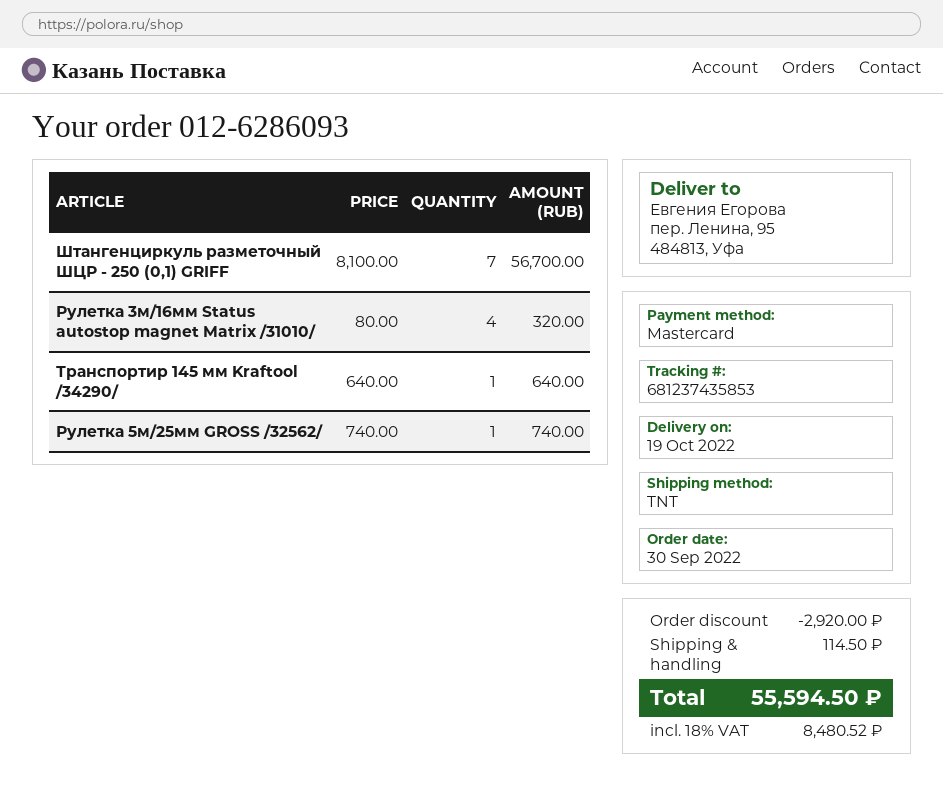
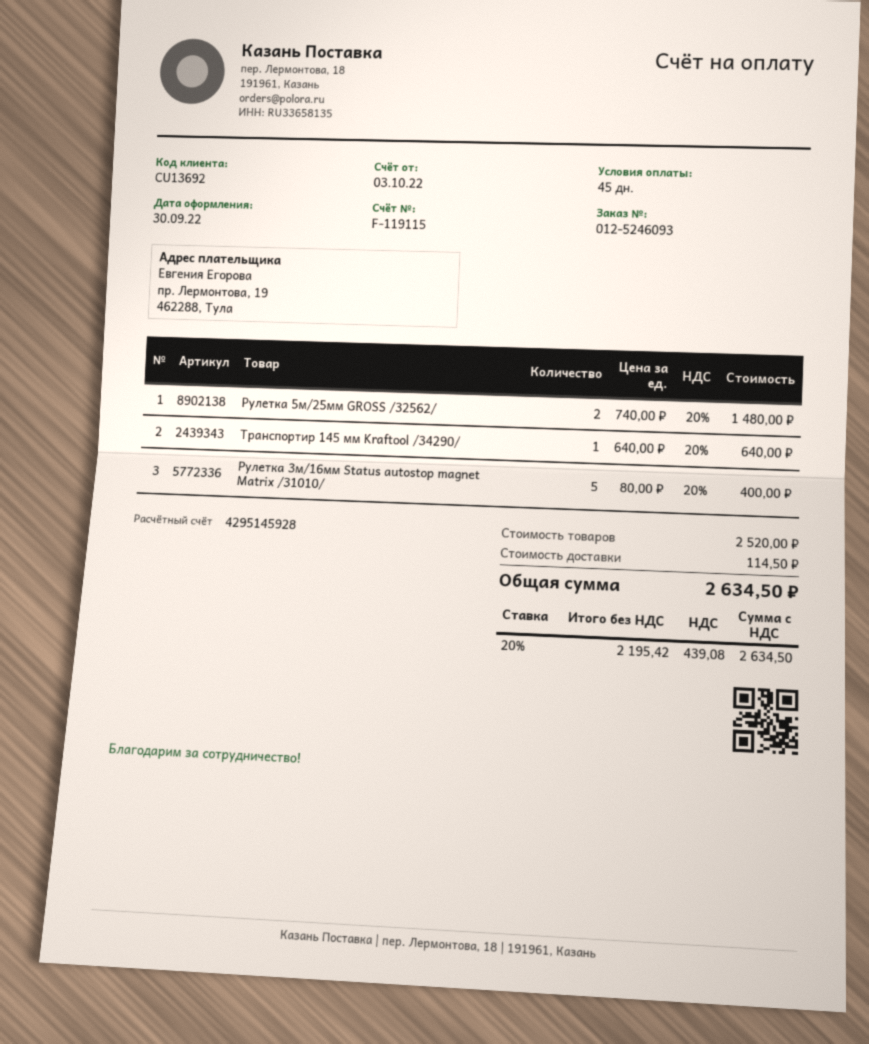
order number: 012-6286093 -> 012-5246093
Штангенциркуль разметочный ШЦР - 250 (0,1) GRIFF: 7 x 8100.00 = 56700.00 -> none
Рулетка 3м/16мм Status autostop magnet Matrix /31010/: 4 x 80.00 = 320.00 -> 5 x 80.00 = 400.00
Рулетка 5м/25мм GROSS /32562/: 1 x 740.00 = 740.00 -> 2 x 740.00 = 1480.00
discount: 2920.00 -> none
tax: 18% = 8480.52 -> 20% = 439.08
total: 55594.50 -> 2634.50

